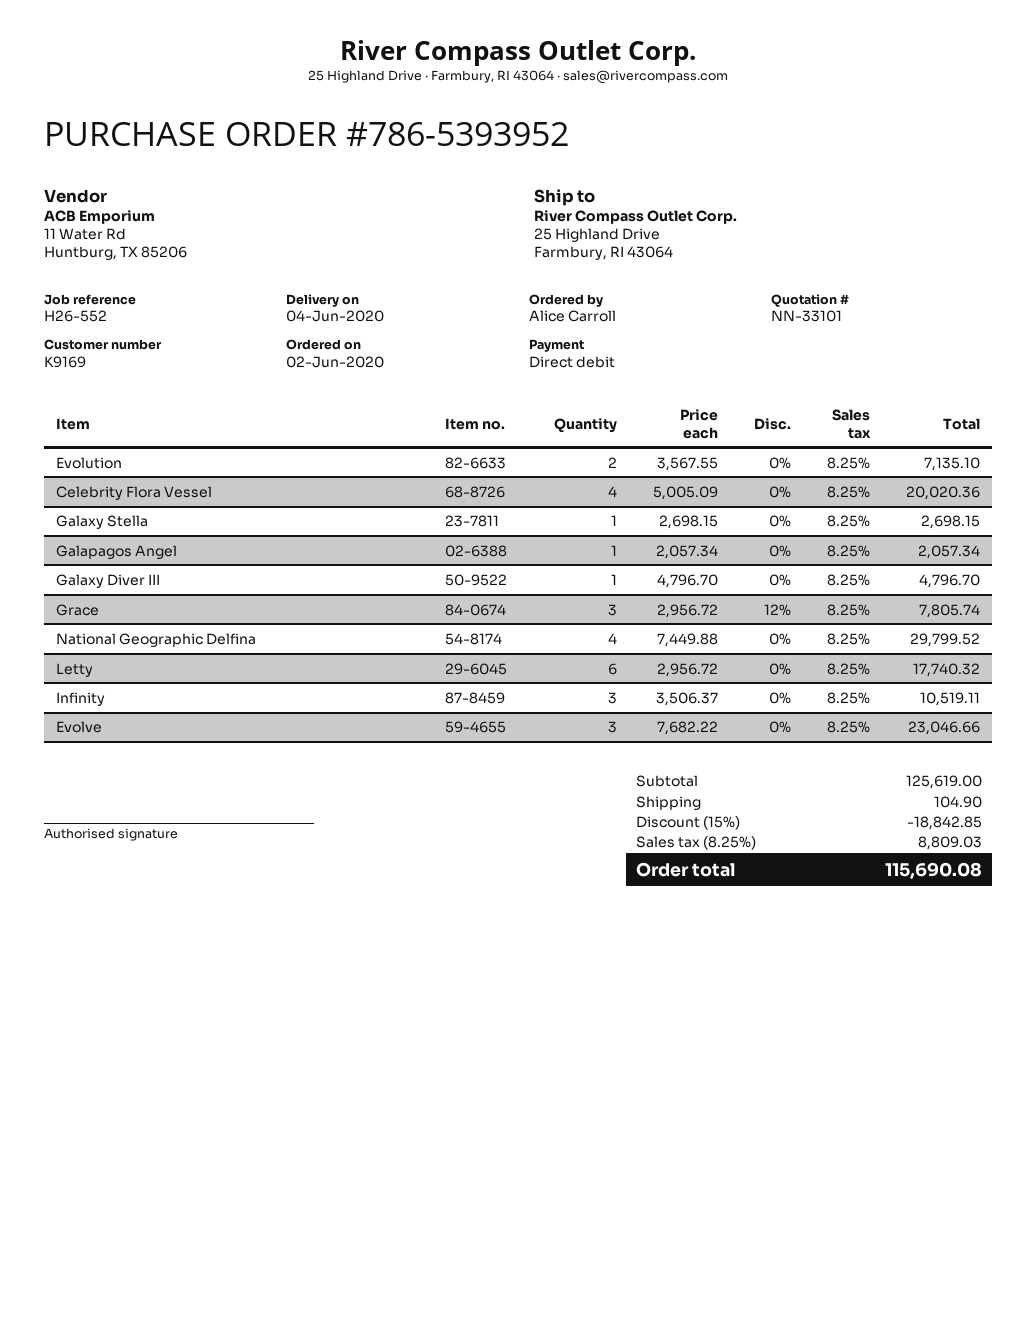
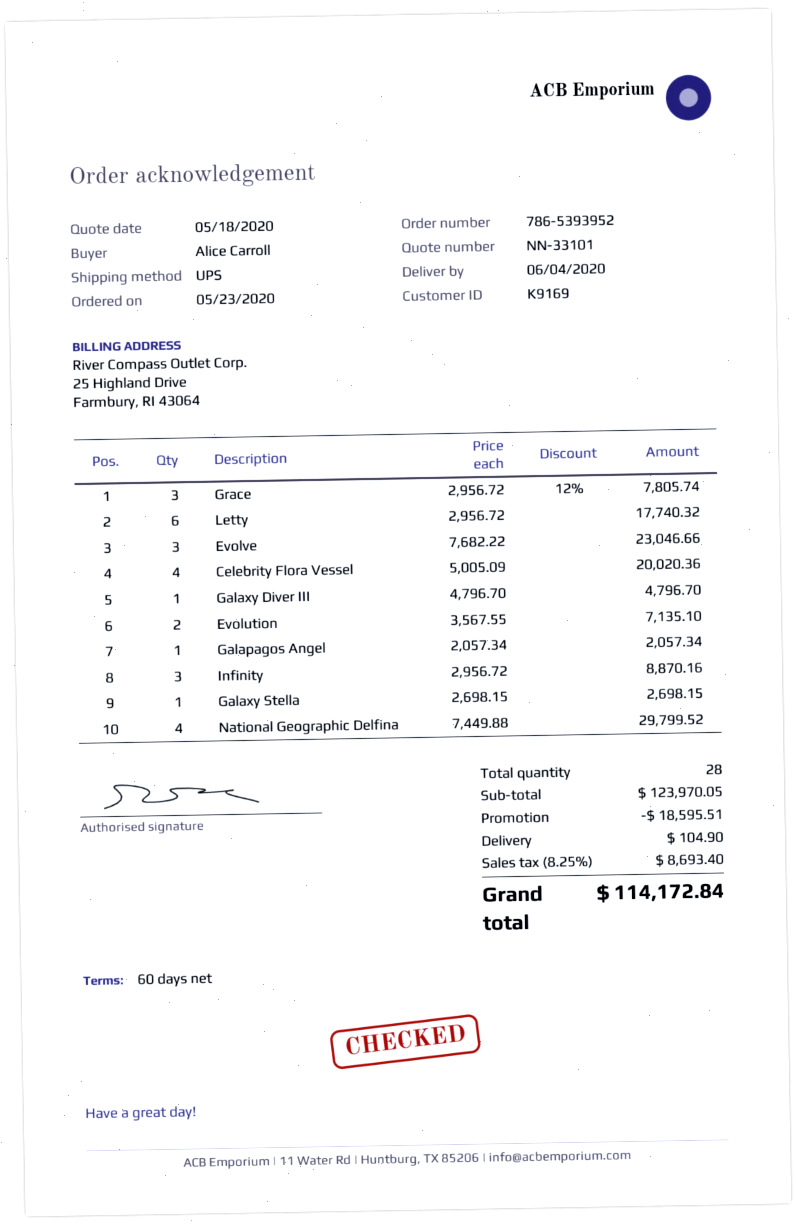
order date: 2020-06-02 -> 2020-05-23
Infinity: 3 x 3506.37 = 10519.11 -> 3 x 2956.72 = 8870.16
subtotal: 125619.00 -> 123970.05
discount: 18842.85 -> 18595.51
tax: 8.25% = 8809.03 -> 8.25% = 8693.40
total: 115690.08 -> 114172.84

